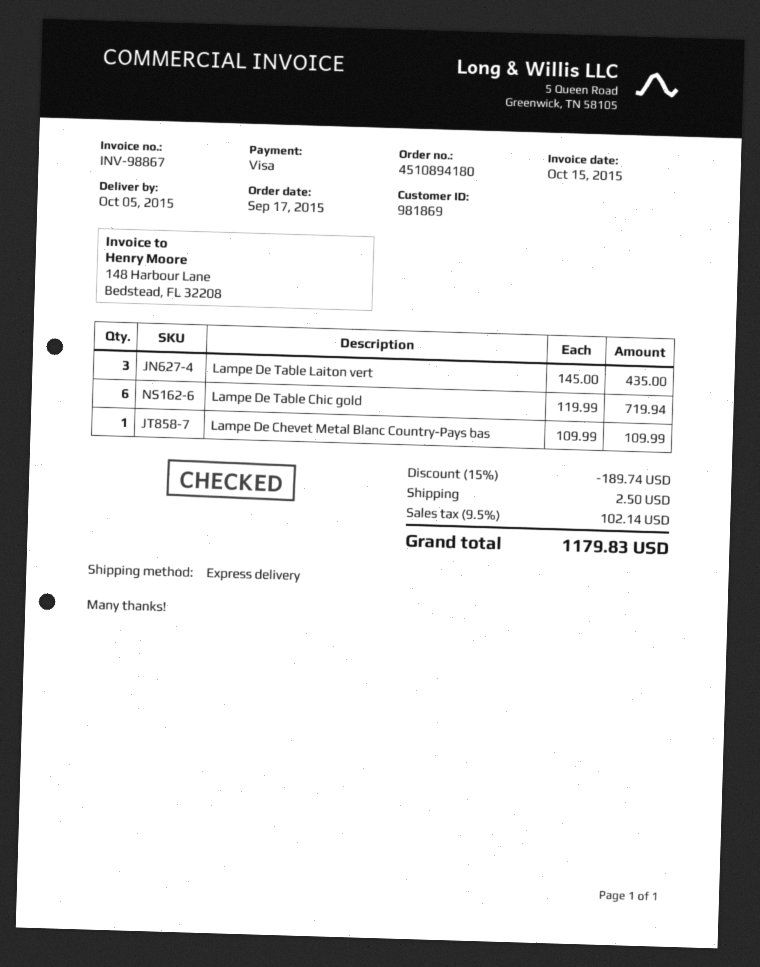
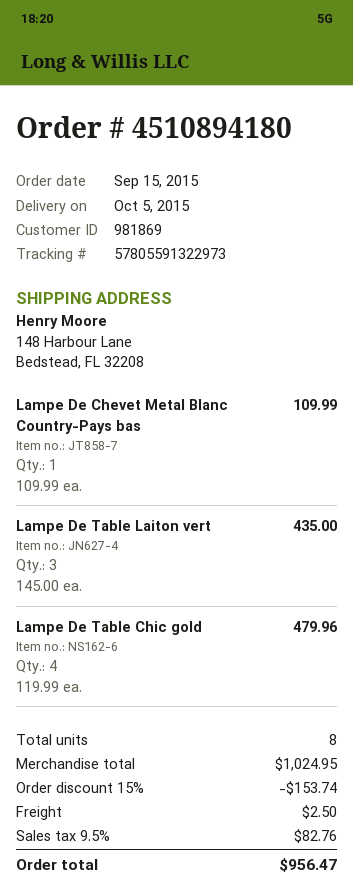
order date: 2015-09-17 -> 2015-09-15
Lampe De Table Chic gold: 6 x 119.99 = 719.94 -> 4 x 119.99 = 479.96
discount: 15% = 189.74 -> 15% = 153.74
tax: 9.5% = 102.14 -> 9.5% = 82.76
total: 1179.83 -> 956.47

